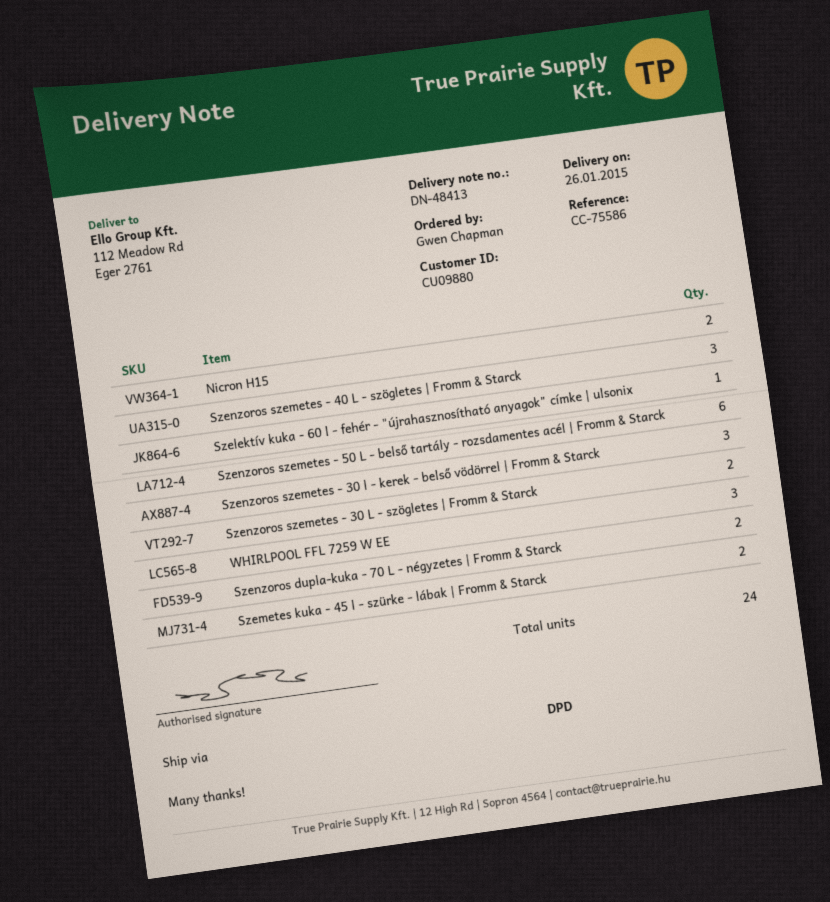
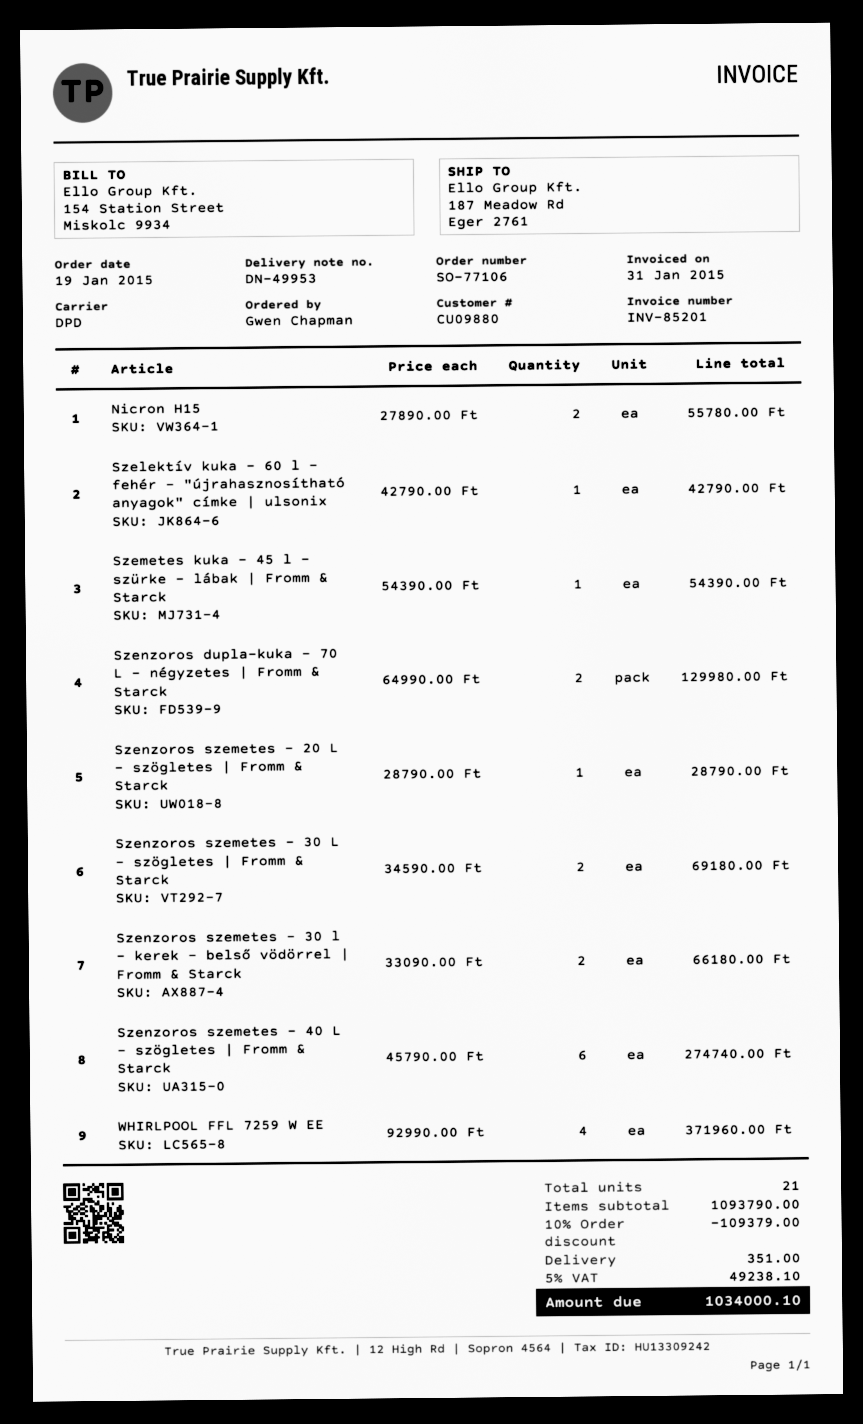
delivery note number: DN-48413 -> DN-49953
ship to: 112 Meadow Rd, Eger 2761 -> 187 Meadow Rd, Eger 2761
Szenzoros szemetes - 40 L - szögletes | Fromm & Starck: 3 -> 6
Szenzoros szemetes - 50 L - belső tartály - rozsdamentes acél | Fromm & Starck: 6 -> none
Szenzoros szemetes - 30 l - kerek - belső vödörrel | Fromm & Starck: 3 -> 2
WHIRLPOOL FFL 7259 W EE: 3 -> 4
Szemetes kuka - 45 l - szürke - lábak | Fromm & Starck: 2 -> 1
Szenzoros szemetes - 20 L - szögletes | Fromm & Starck: none -> 1
total quantity: 24 -> 21

